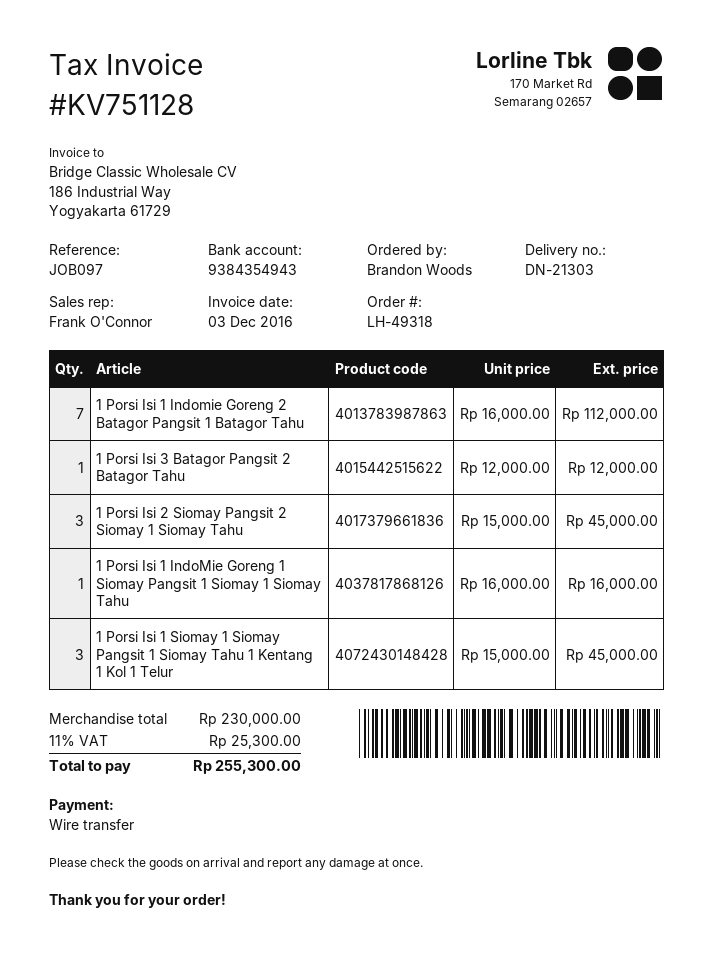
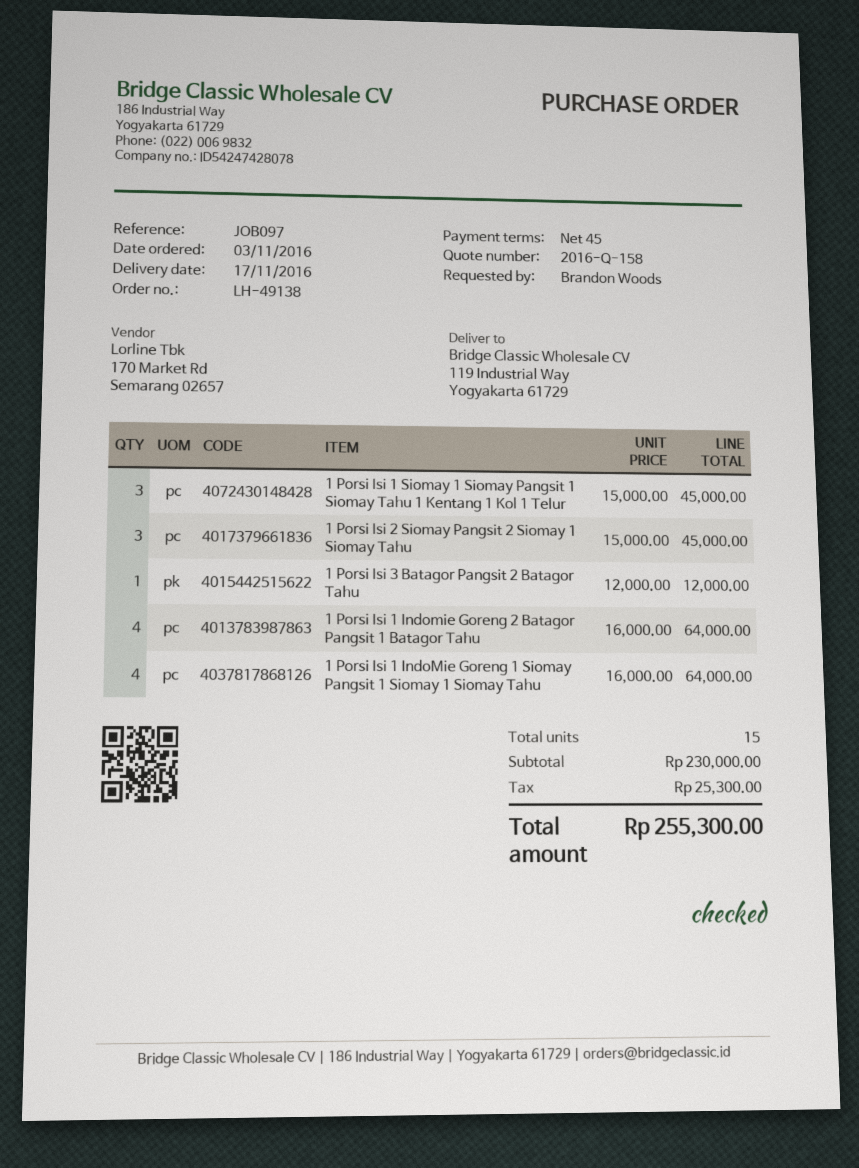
order number: LH-49318 -> LH-49138
1 Porsi Isi 1 Indomie Goreng 2 Batagor Pangsit 1 Batagor Tahu: 7 x 16000.00 = 112000.00 -> 4 x 16000.00 = 64000.00
1 Porsi Isi 1 IndoMie Goreng 1 Siomay Pangsit 1 Siomay 1 Siomay Tahu: 1 x 16000.00 = 16000.00 -> 4 x 16000.00 = 64000.00

